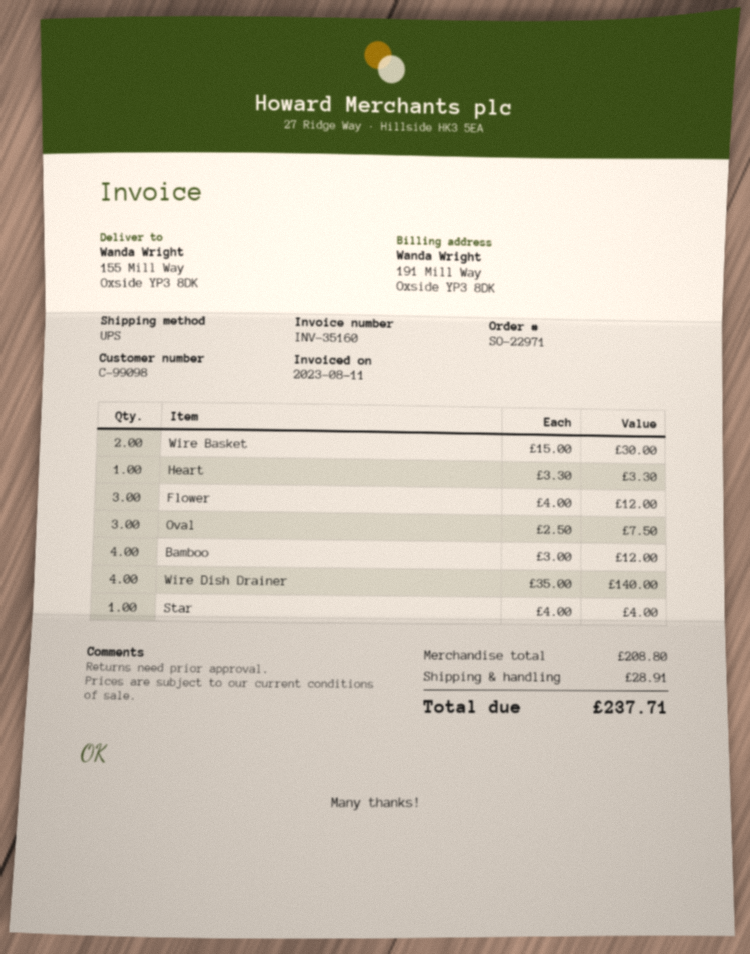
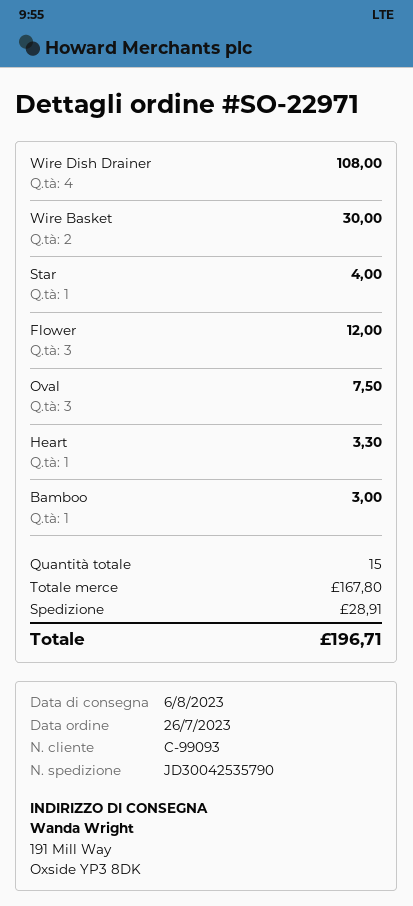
customer number: C-99098 -> C-99093
ship to: 155 Mill Way, Oxside YP3 8DK -> 191 Mill Way, Oxside YP3 8DK
Bamboo: 4 for 12.00 -> 1 for 3.00
Wire Dish Drainer: 4 for 140.00 -> 4 for 108.00
subtotal: 208.80 -> 167.80
total: 237.71 -> 196.71

